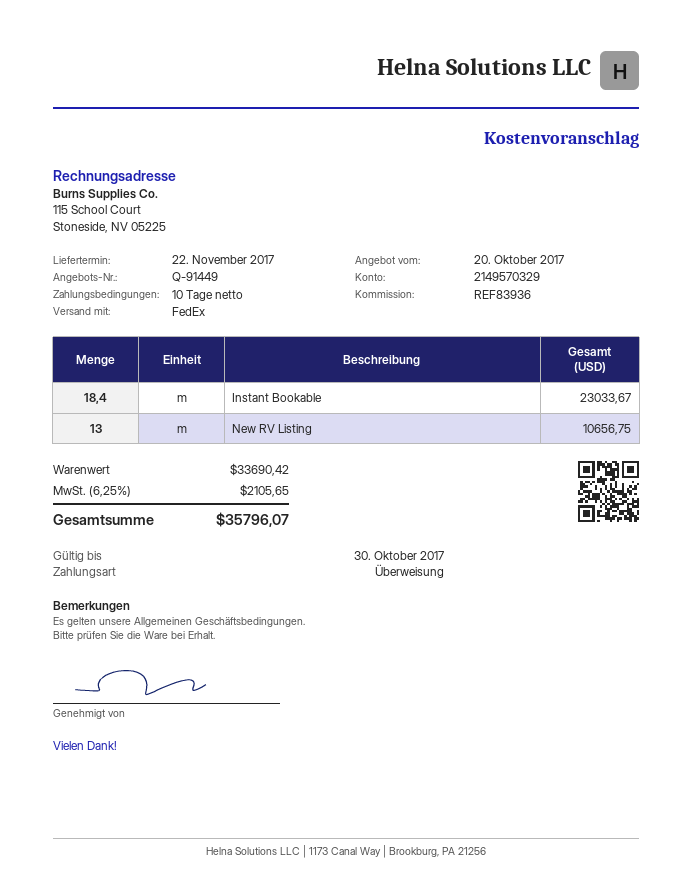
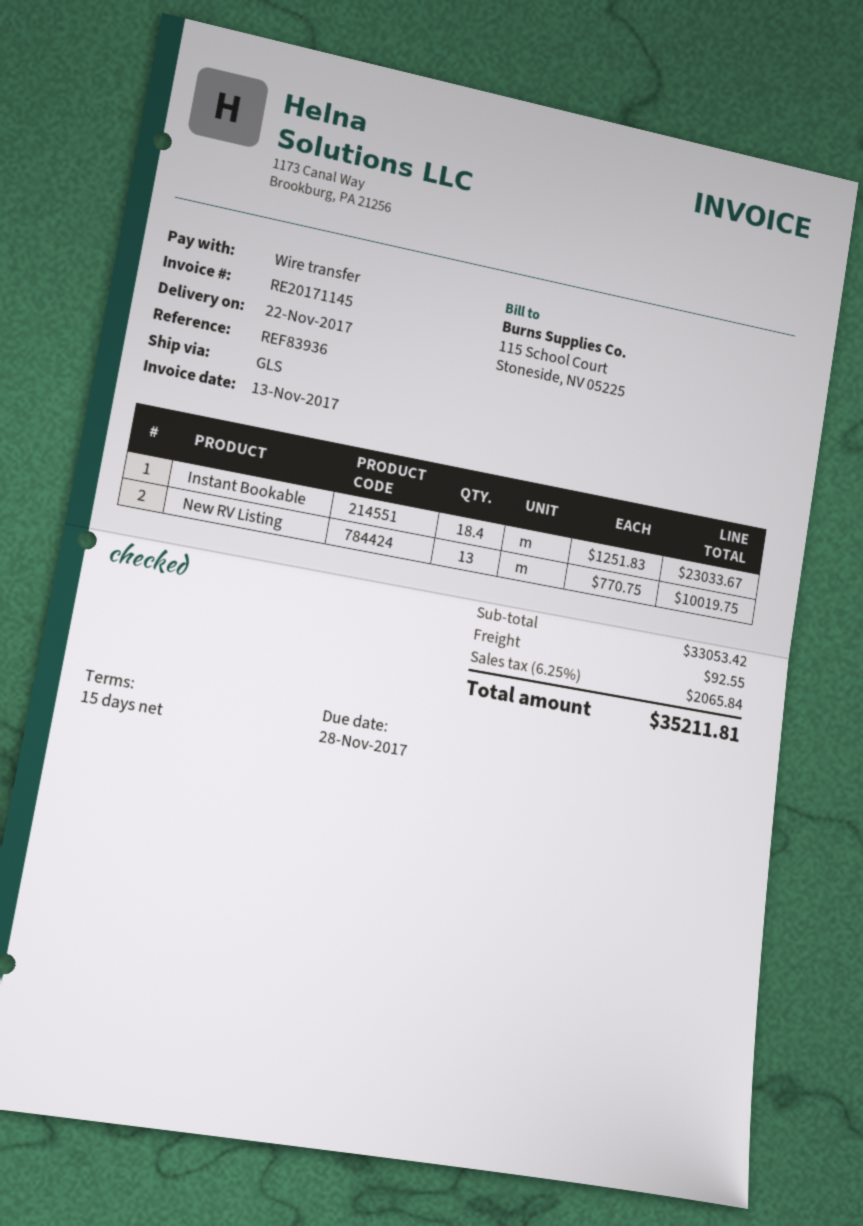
payment terms: 10 days -> 15 days
shipping method: FedEx -> GLS
New RV Listing: 13 for 10656.75 -> 13 for 10019.75
subtotal: 33690.42 -> 33053.42
shipping: none -> 92.55
tax: 6.25% = 2105.65 -> 6.25% = 2065.84
total: 35796.07 -> 35211.81

